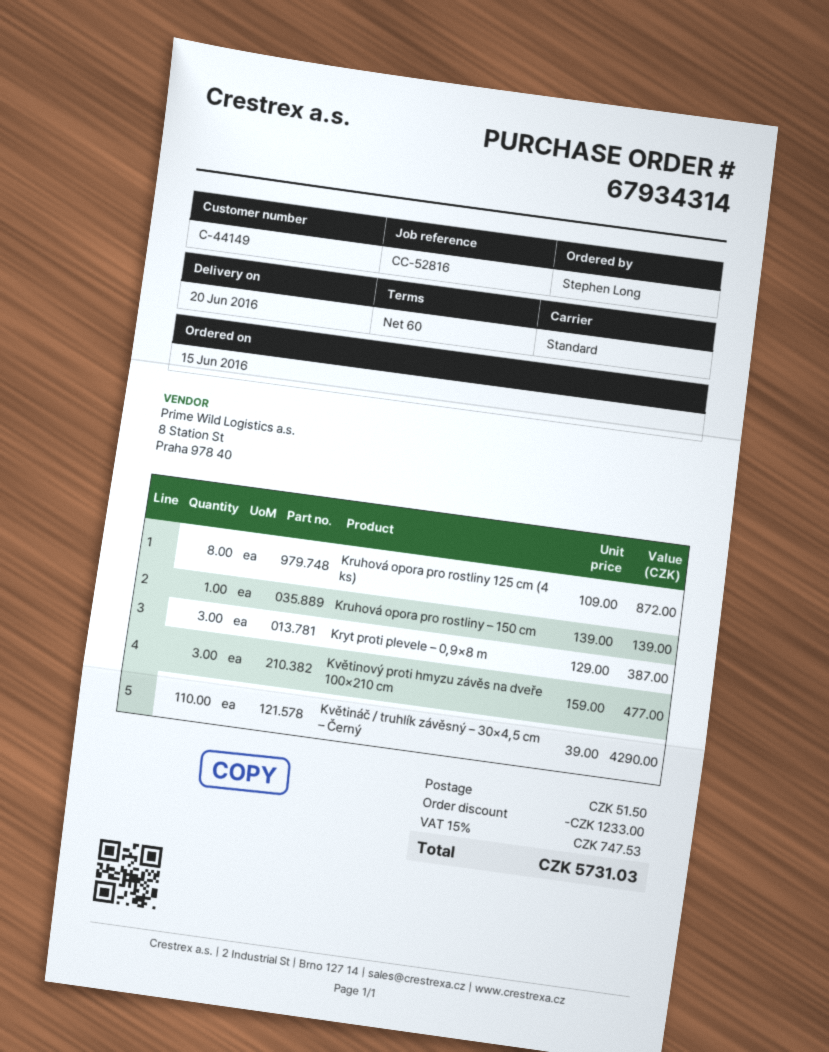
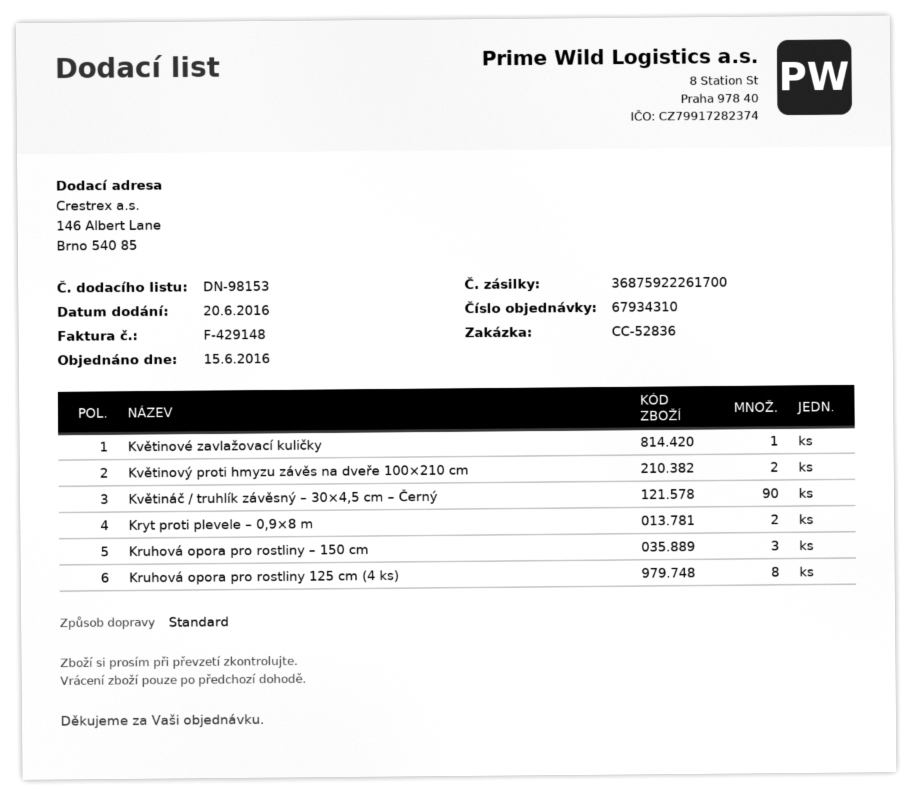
order number: 67934314 -> 67934310
reference: CC-52816 -> CC-52836
Kruhová opora pro rostliny – 150 cm: 1 -> 3
Kryt proti plevele – 0,9×8 m: 3 -> 2
Květinový proti hmyzu závěs na dveře 100×210 cm: 3 -> 2
Květináč / truhlík závěsný – 30×4,5 cm – Černý: 110 -> 90
Květinové zavlažovací kuličky: none -> 1

